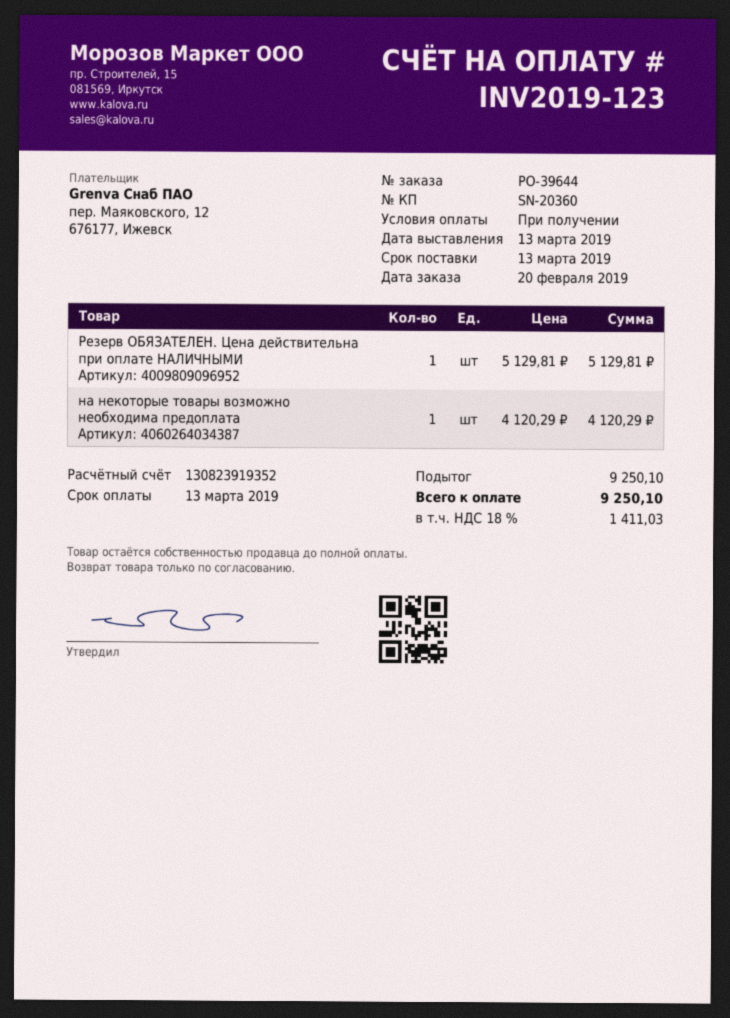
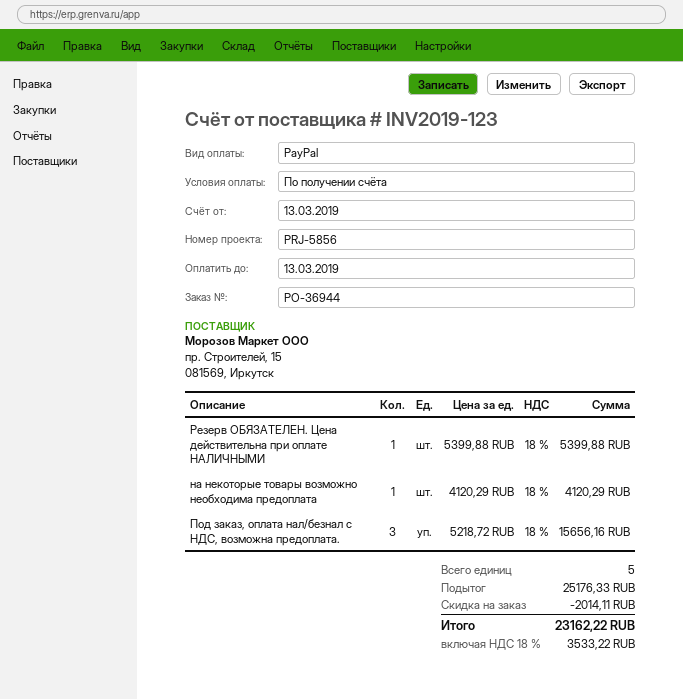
order number: PO-39644 -> PO-36944
Резерв ОБЯЗАТЕЛЕН. Цена действительна при оплате НАЛИЧНЫМИ: 1 x 5129.81 = 5129.81 -> 1 x 5399.88 = 5399.88
Под заказ, оплата нал/безнал с НДС, возможна предоплата.: none -> 3 x 5218.72 = 15656.16
subtotal: 9250.10 -> 25176.33
discount: none -> 2014.11
tax: 18% = 1411.03 -> 18% = 3533.22
total: 9250.10 -> 23162.22

